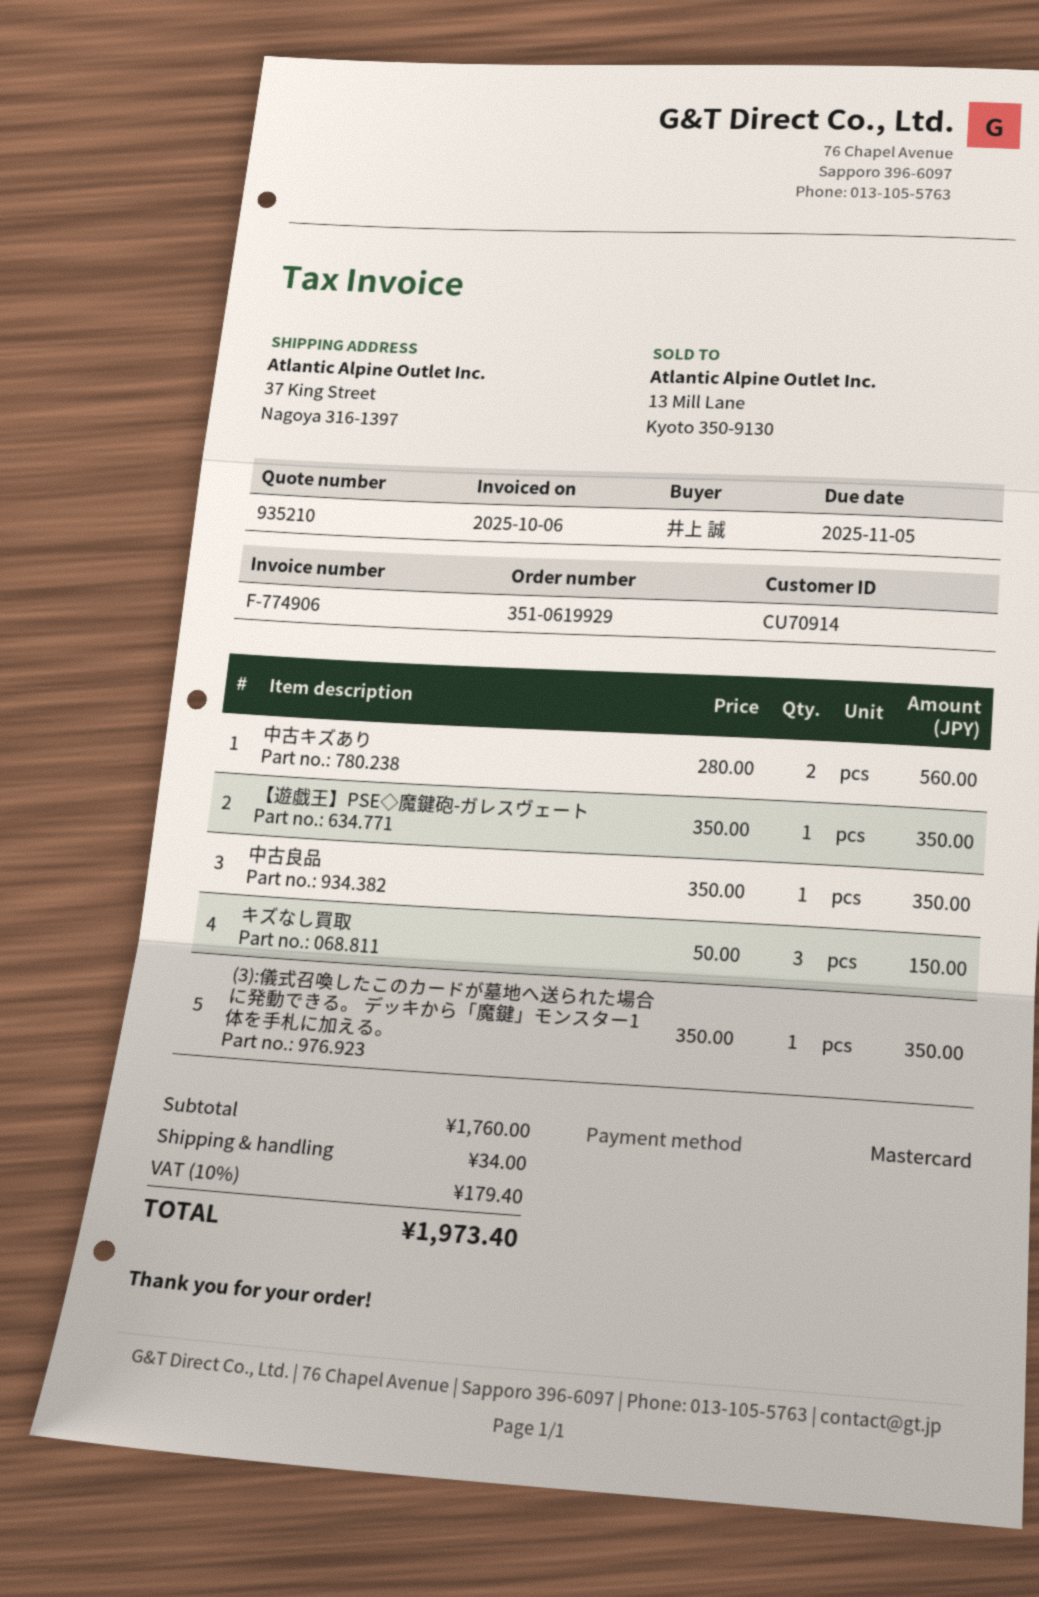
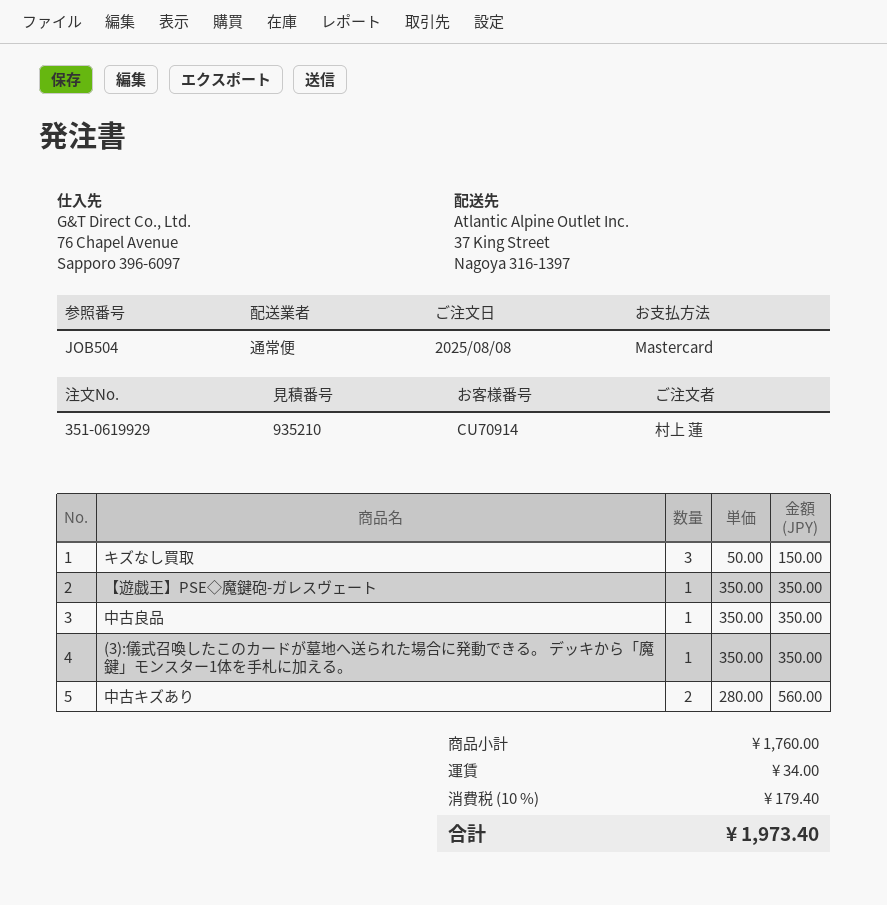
ordered by: 井上 誠 -> 村上 蓮

